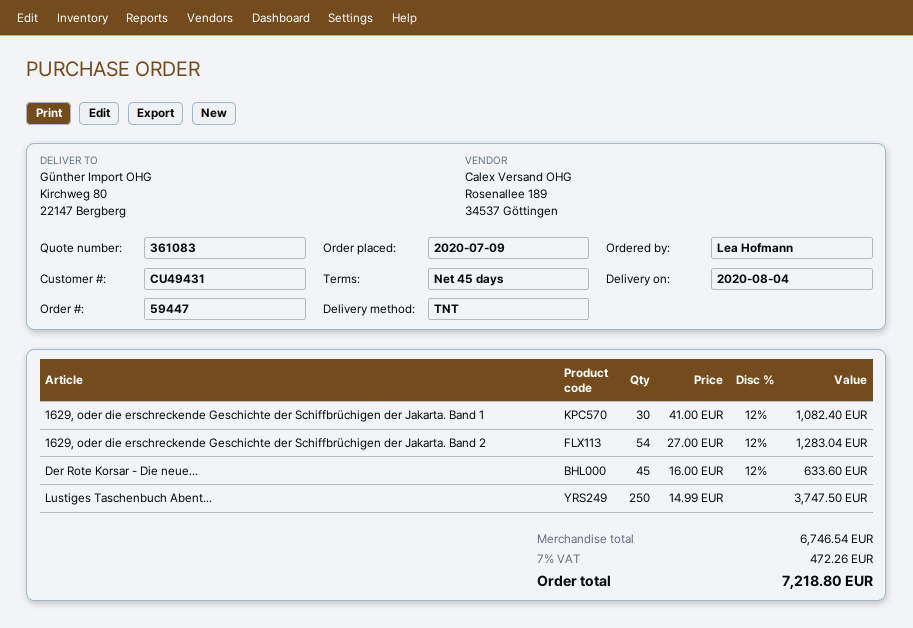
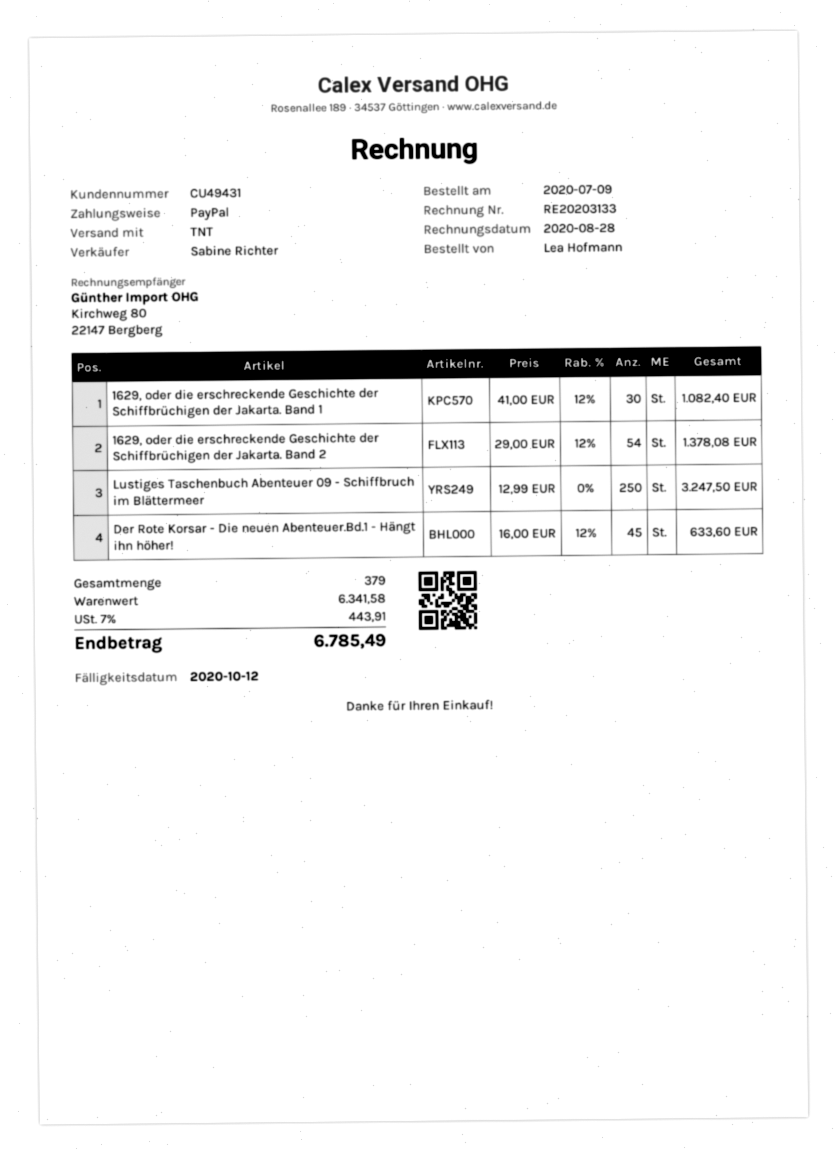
1629, oder die erschreckende Geschichte der Schiffbrüchigen der Jakarta. Band 2: 54 x 27.00 - 12% = 1283.04 -> 54 x 29.00 - 12% = 1378.08
Lustiges Taschenbuch Abent...: 250 x 14.99 = 3747.50 -> 250 x 12.99 = 3247.50
subtotal: 6746.54 -> 6341.58
tax: 7% = 472.26 -> 7% = 443.91
total: 7218.80 -> 6785.49

